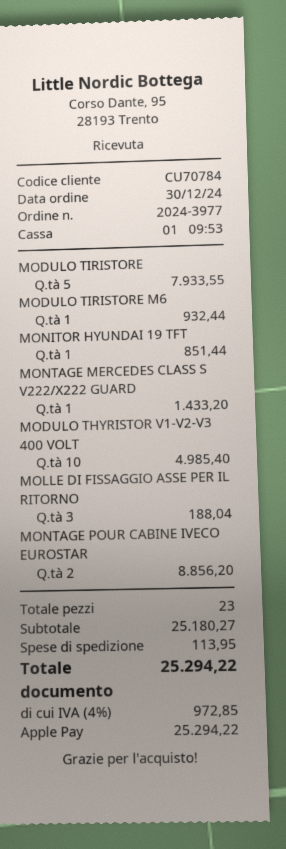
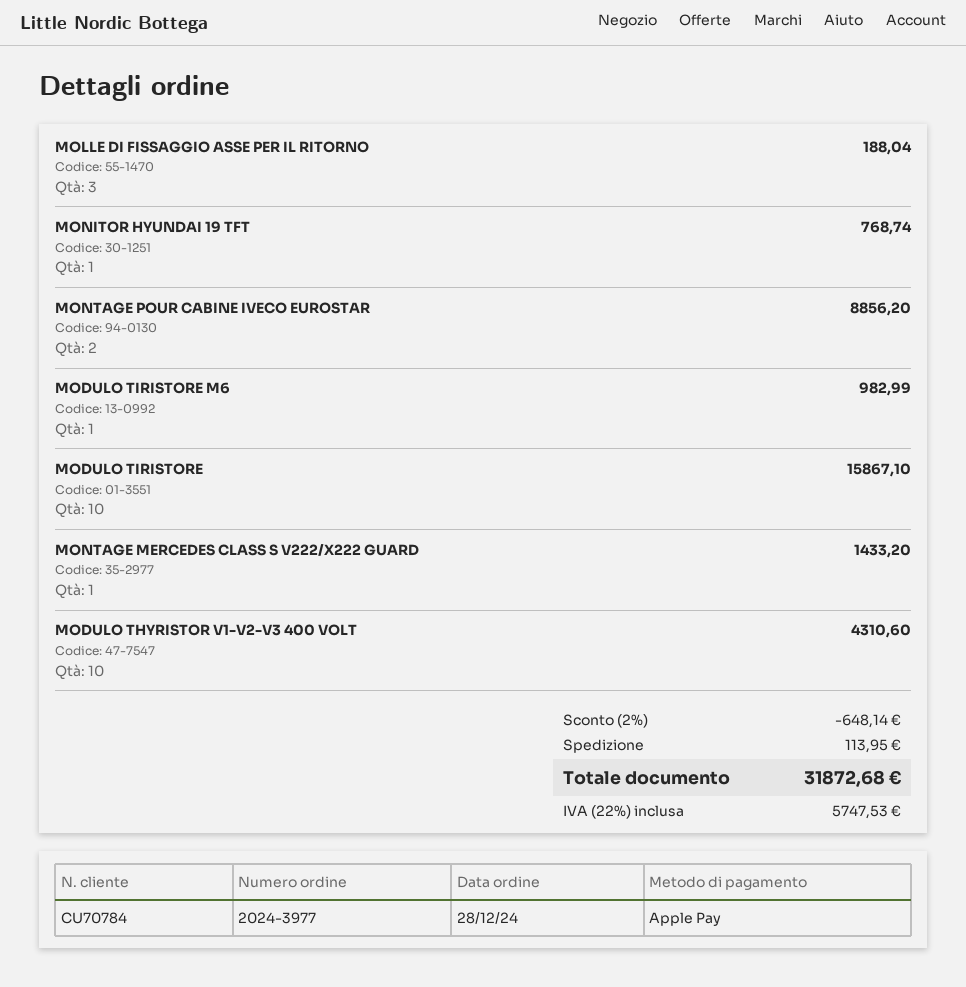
order date: 2024-12-30 -> 2024-12-28
MODULO TIRISTORE: 5 for 7933.55 -> 10 for 15867.10
MODULO TIRISTORE M6: 1 for 932.44 -> 1 for 982.99
MONITOR HYUNDAI 19 TFT: 1 for 851.44 -> 1 for 768.74
MODULO THYRISTOR V1-V2-V3 400 VOLT: 10 for 4985.40 -> 10 for 4310.60
discount: none -> 2% = 648.14
tax: 4% = 972.85 -> 22% = 5747.53
total: 25294.22 -> 31872.68

